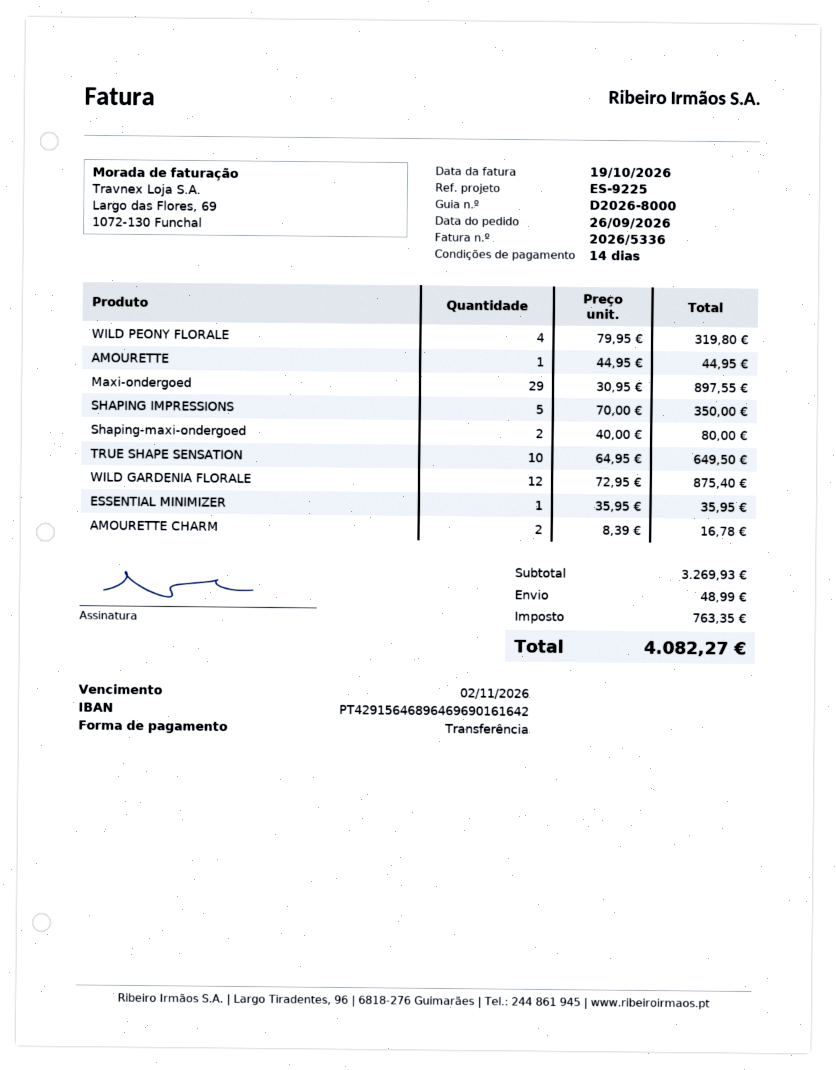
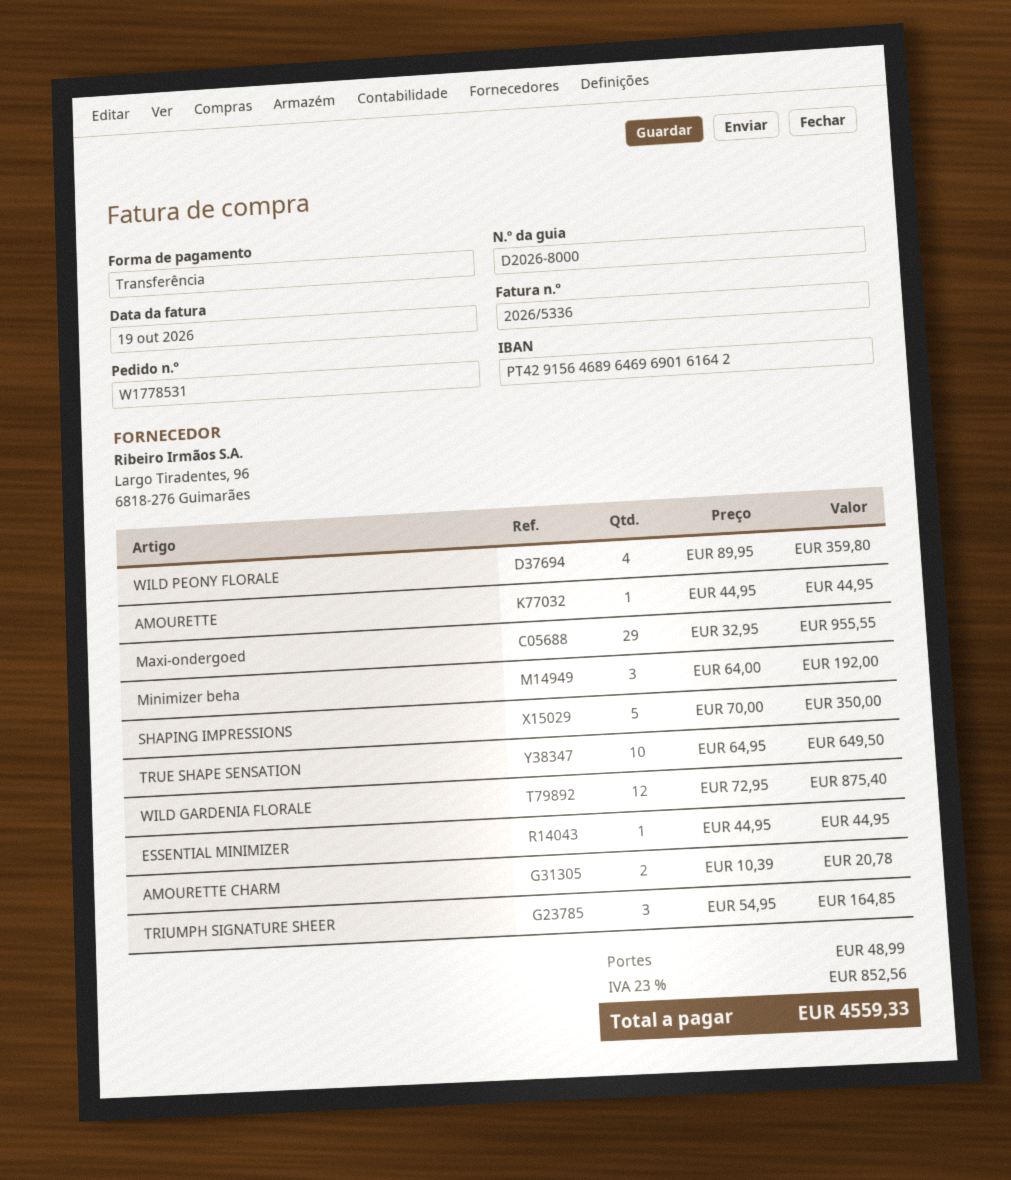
WILD PEONY FLORALE: 4 x 79.95 = 319.80 -> 4 x 89.95 = 359.80
Maxi-ondergoed: 29 x 30.95 = 897.55 -> 29 x 32.95 = 955.55
Shaping-maxi-ondergoed: 2 x 40.00 = 80.00 -> none
ESSENTIAL MINIMIZER: 1 x 35.95 = 35.95 -> 1 x 44.95 = 44.95
AMOURETTE CHARM: 2 x 8.39 = 16.78 -> 2 x 10.39 = 20.78
Minimizer beha: none -> 3 x 64.00 = 192.00
TRIUMPH SIGNATURE SHEER: none -> 3 x 54.95 = 164.85
tax: 763.35 -> 852.56
total: 4082.27 -> 4559.33

